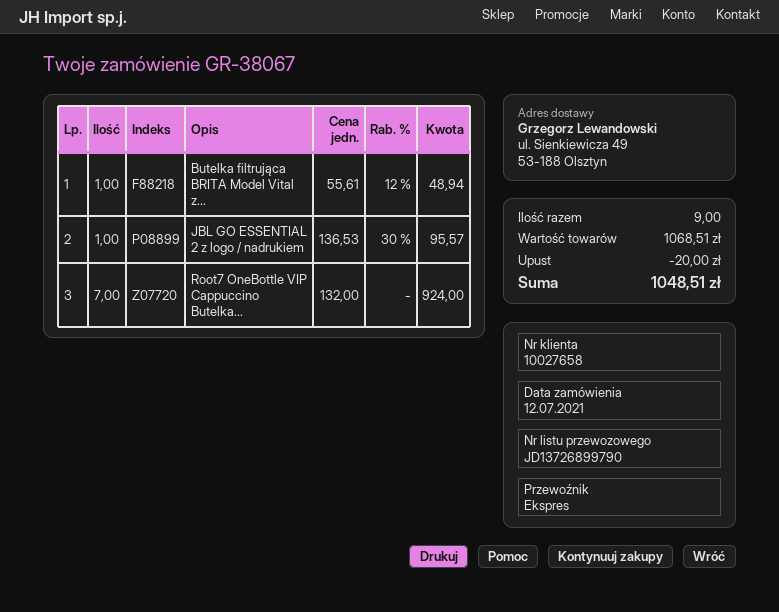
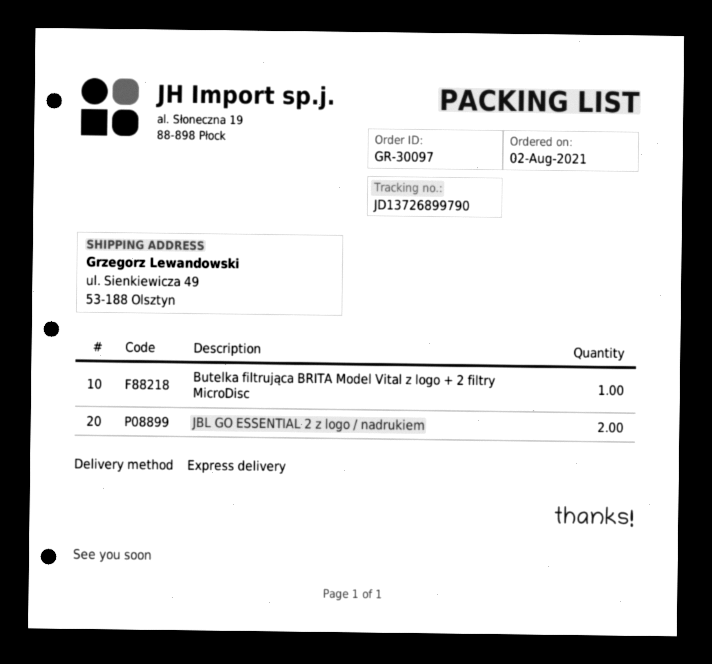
order number: GR-38067 -> GR-30097
order date: 2021-07-12 -> 2021-08-02
JBL GO ESSENTIAL 2 z logo / nadrukiem: 1 -> 2
Root7 OneBottle VIP Cappuccino Butelka...: 7 -> none

